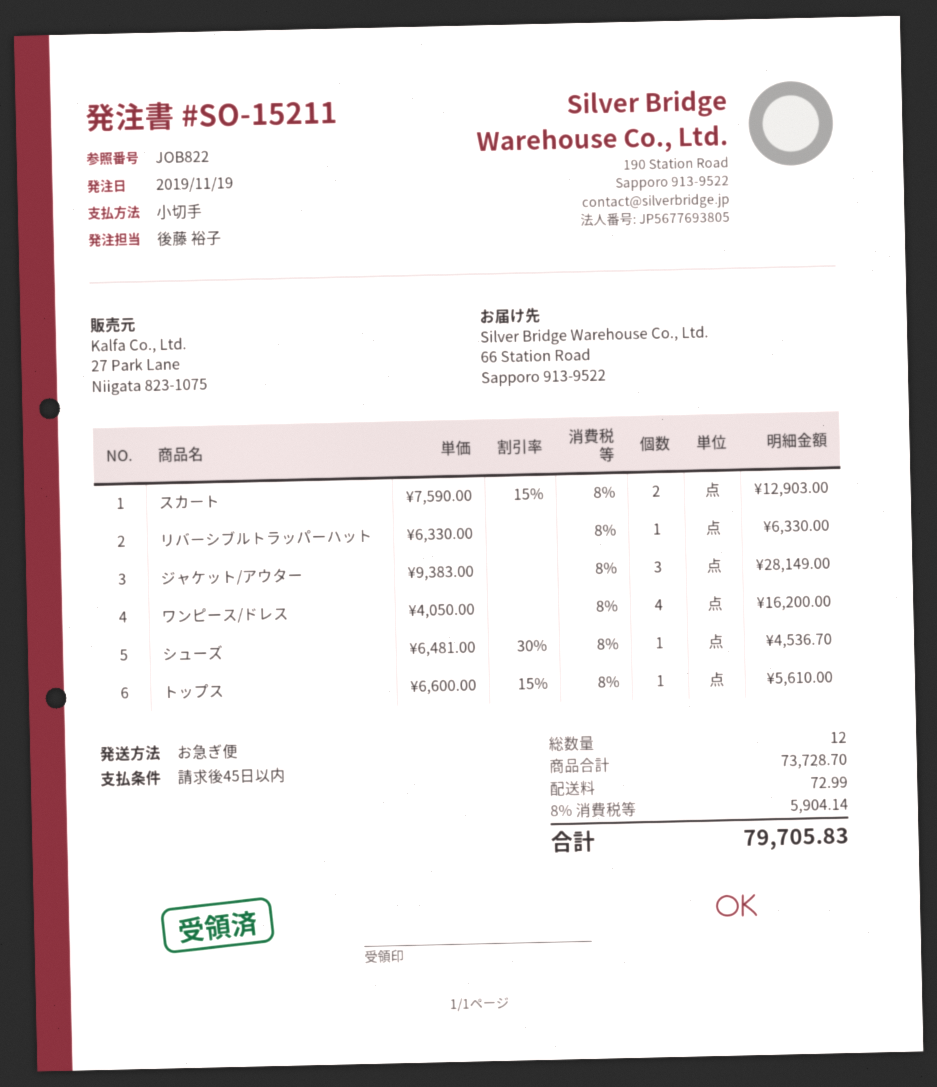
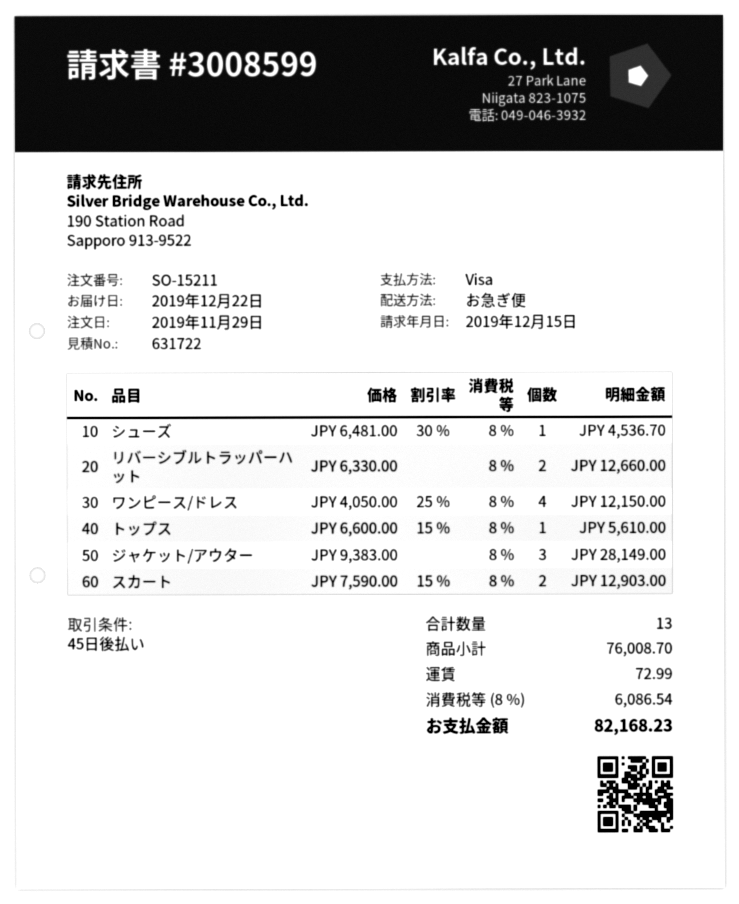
order date: 2019-11-19 -> 2019-11-29
payment method: cheque -> Visa
リバーシブルトラッパーハット: 1 x 6330.00 = 6330.00 -> 2 x 6330.00 = 12660.00
ワンピース/ドレス: 4 x 4050.00 = 16200.00 -> 4 x 4050.00 - 25% = 12150.00
total quantity: 12 -> 13
subtotal: 73728.70 -> 76008.70
tax: 8% = 5904.14 -> 8% = 6086.54
total: 79705.83 -> 82168.23

